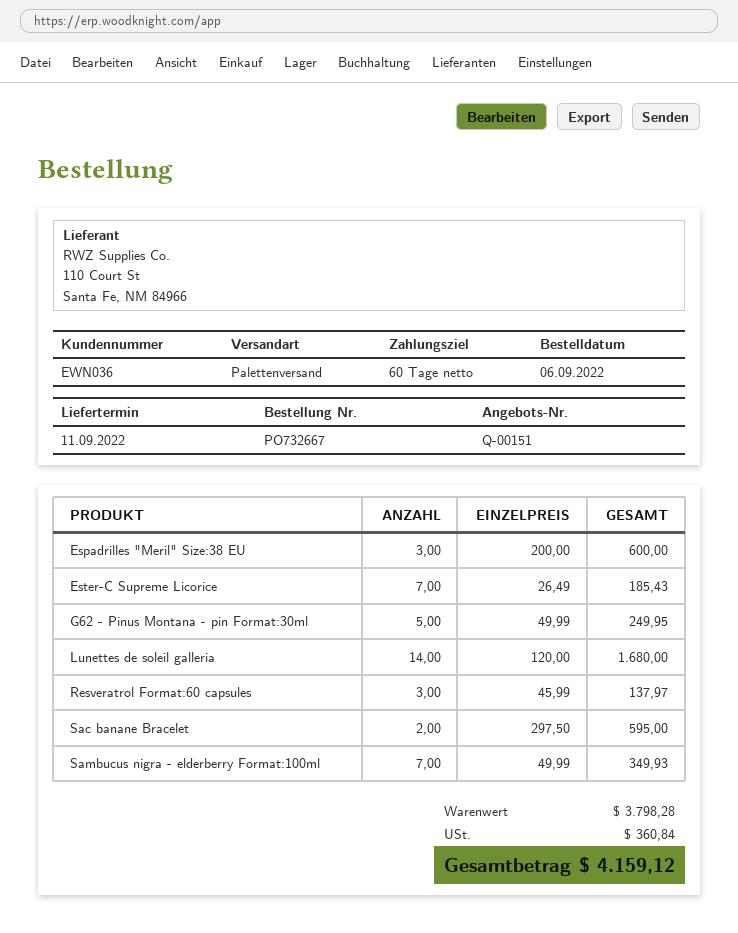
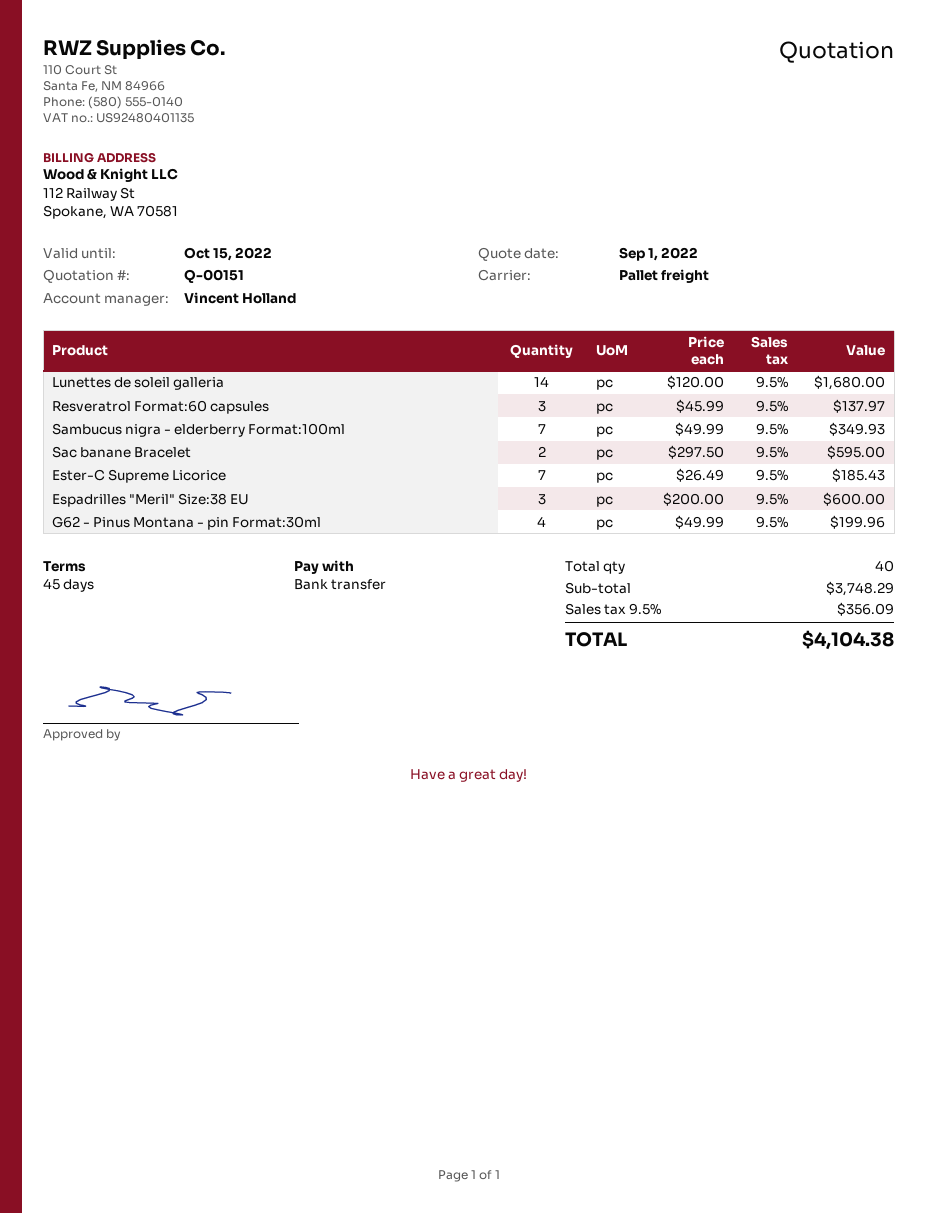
payment terms: 60 days -> 45 days
G62 - Pinus Montana - pin Format:30ml: 5 x 49.99 = 249.95 -> 4 x 49.99 = 199.96
subtotal: 3798.28 -> 3748.29
tax: 360.84 -> 356.09
total: 4159.12 -> 4104.38

